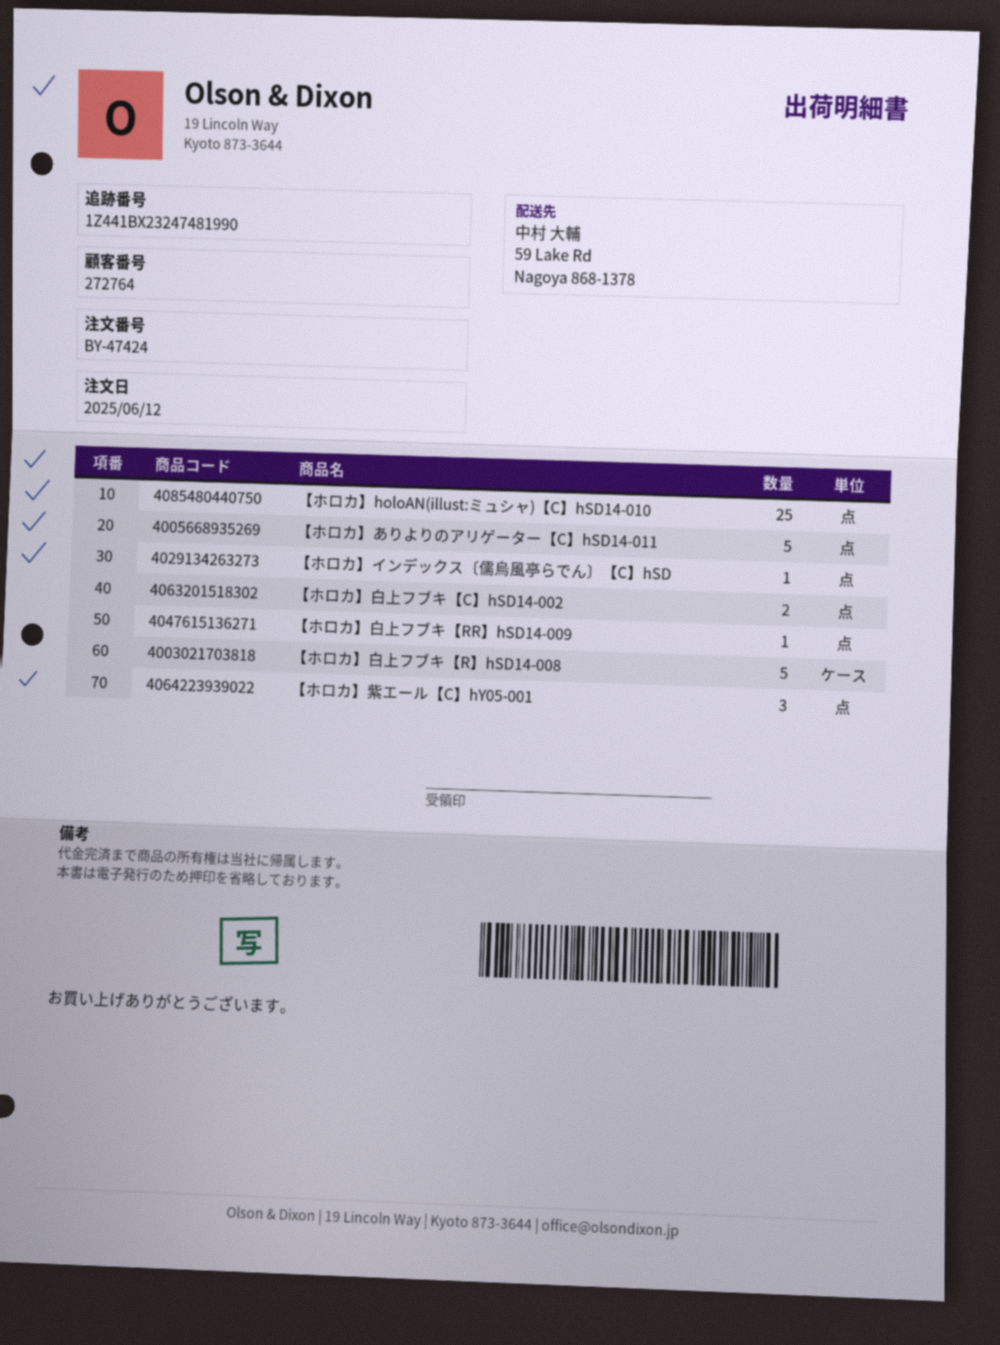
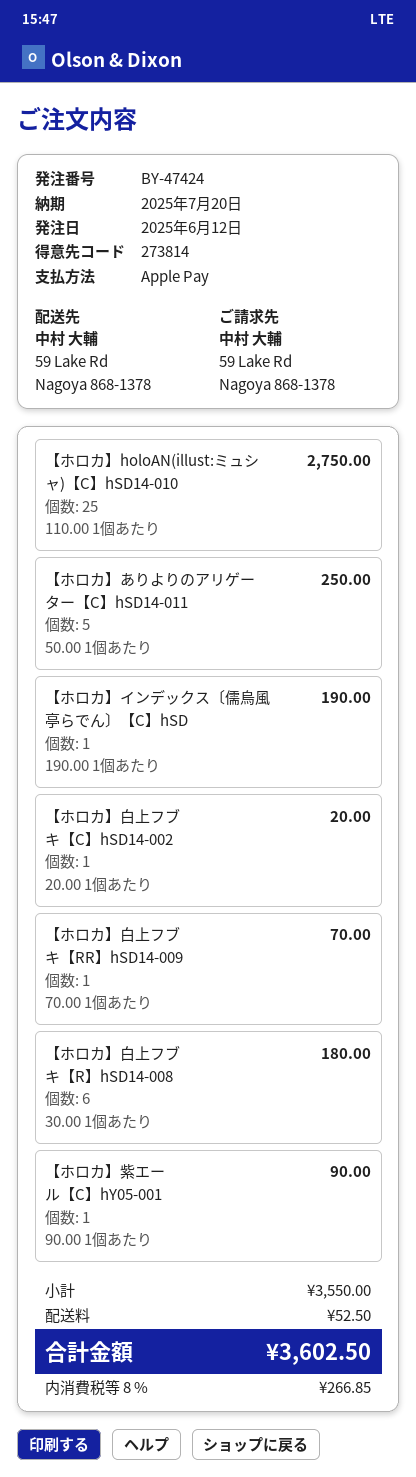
customer number: 272764 -> 273814
【ホロカ】白上フブキ【C】hSD14-002: 2 -> 1
【ホロカ】白上フブキ【R】hSD14-008: 5 -> 6
【ホロカ】紫エール【C】hY05-001: 3 -> 1

